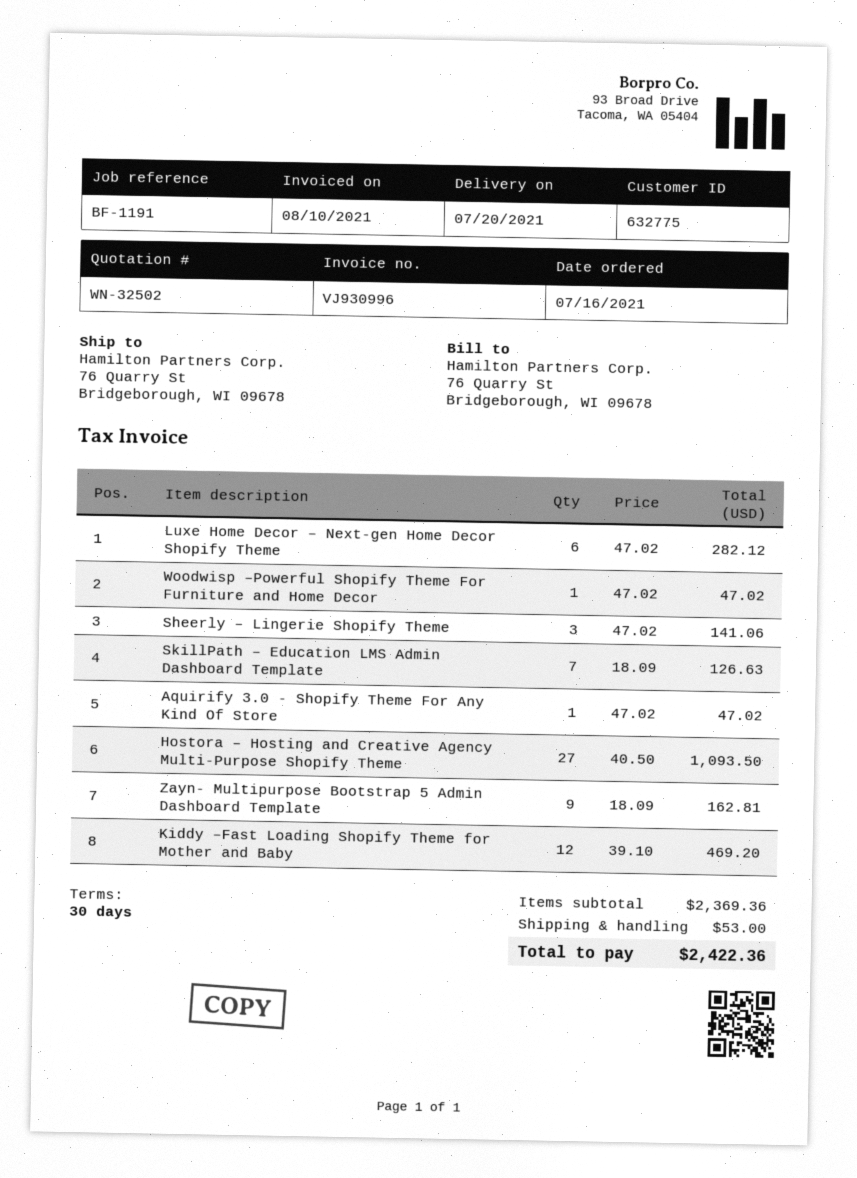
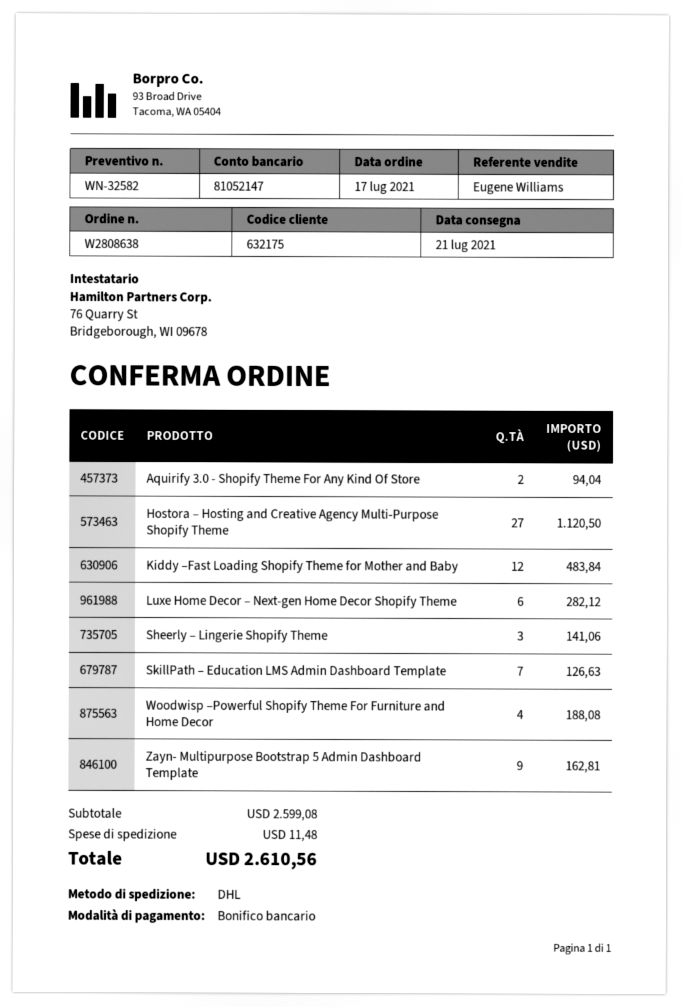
quote number: WN-32502 -> WN-32582
order date: 2021-07-16 -> 2021-07-17
delivery date: 2021-07-20 -> 2021-07-21
customer number: 632775 -> 632175
Woodwisp –Powerful Shopify Theme For Furniture and Home Decor: 1 for 47.02 -> 4 for 188.08
Aquirify 3.0 - Shopify Theme For Any Kind Of Store: 1 for 47.02 -> 2 for 94.04
Hostora – Hosting and Creative Agency Multi-Purpose Shopify Theme: 27 for 1093.50 -> 27 for 1120.50
Kiddy –Fast Loading Shopify Theme for Mother and Baby: 12 for 469.20 -> 12 for 483.84
subtotal: 2369.36 -> 2599.08
shipping: 53.00 -> 11.48
total: 2422.36 -> 2610.56

